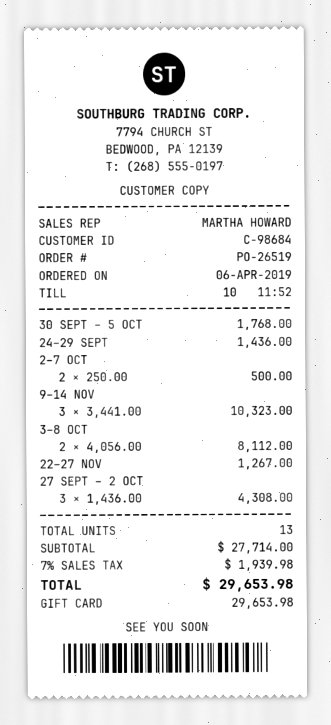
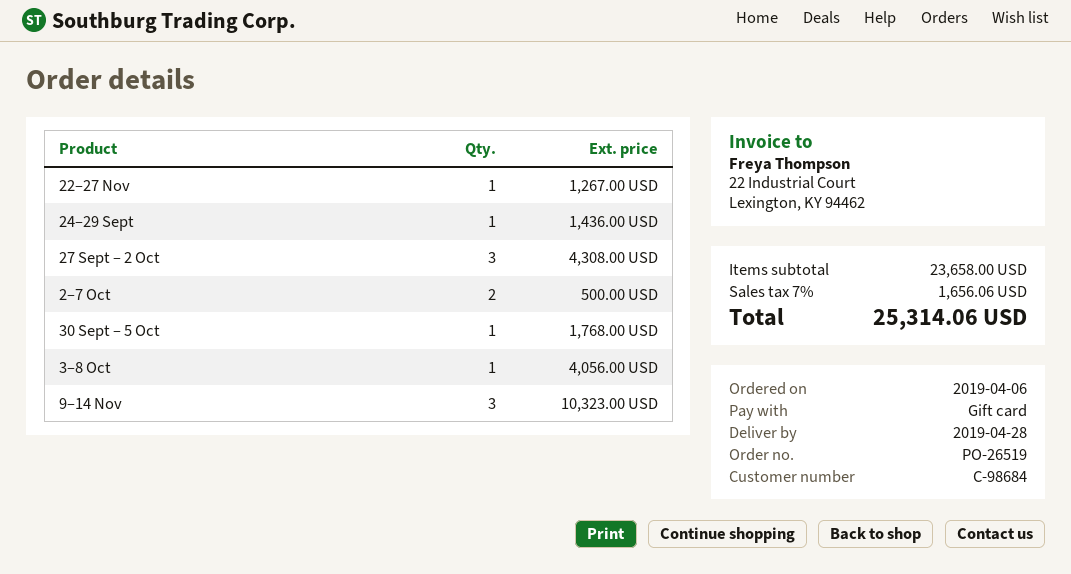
3–8 OCT: 2 for 8112.00 -> 1 for 4056.00
subtotal: 27714.00 -> 23658.00
tax: 7% = 1939.98 -> 7% = 1656.06
total: 29653.98 -> 25314.06

